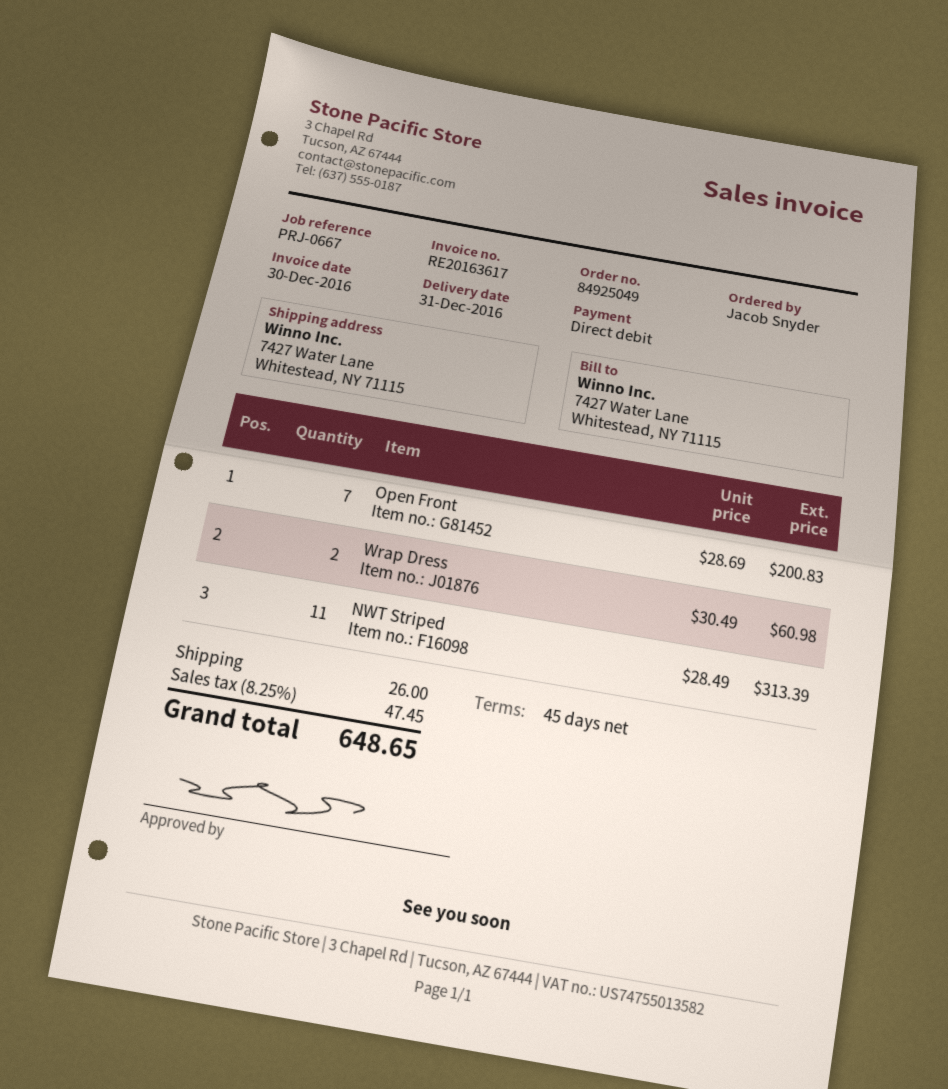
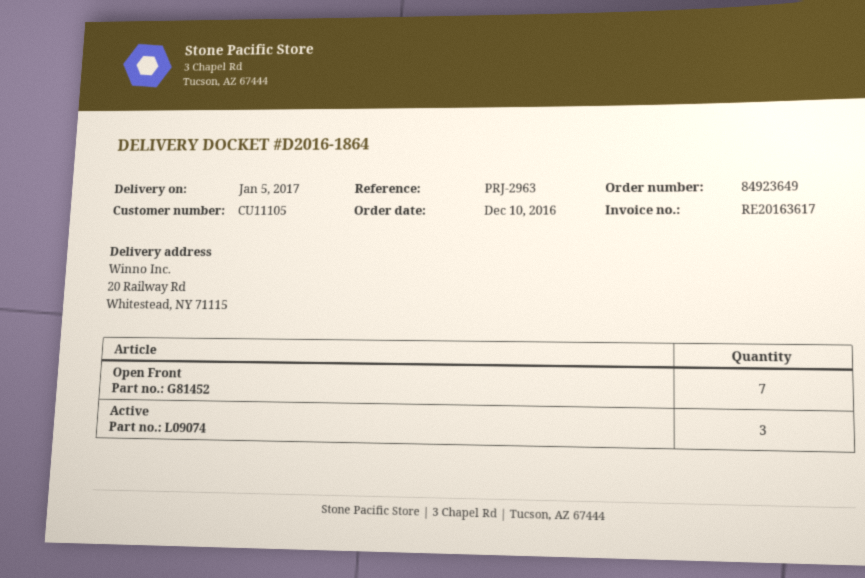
order number: 84925049 -> 84923649
delivery date: 2016-12-31 -> 2017-01-05
reference: PRJ-0667 -> PRJ-2963
ship to: 7427 Water Lane, Whitestead, NY 71115 -> 20 Railway Rd, Whitestead, NY 71115
Wrap Dress: 2 -> none
NWT Striped: 11 -> none
Active: none -> 3

